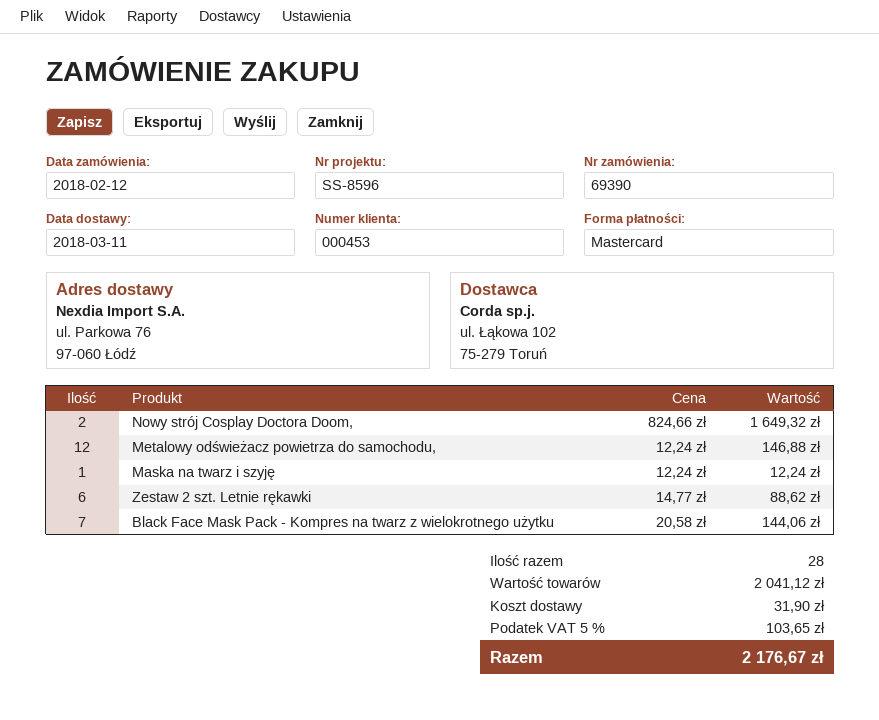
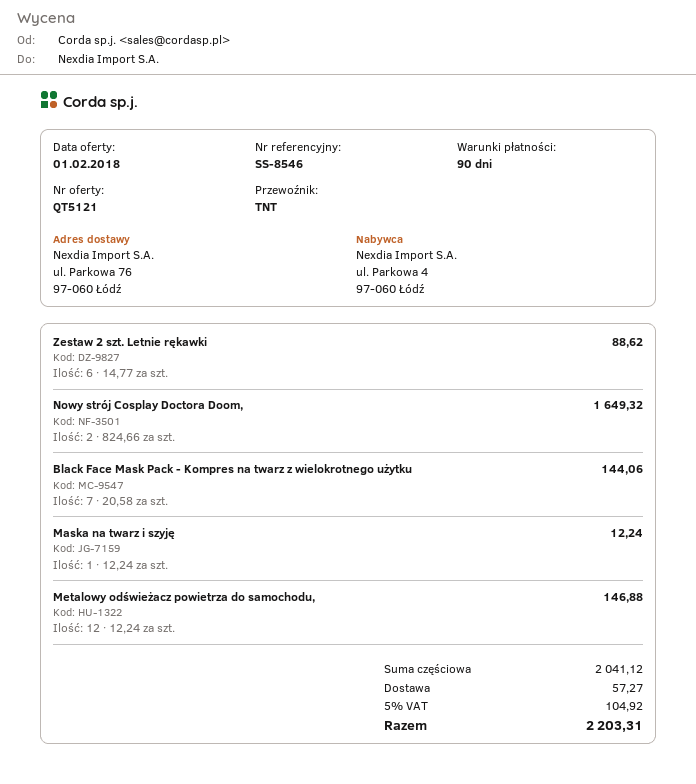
reference: SS-8596 -> SS-8546
shipping: 31.90 -> 57.27
tax: 5% = 103.65 -> 5% = 104.92
total: 2176.67 -> 2203.31

